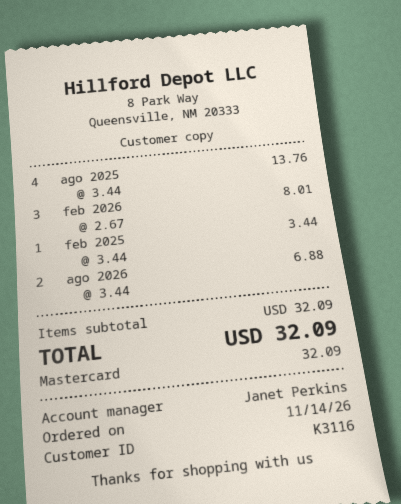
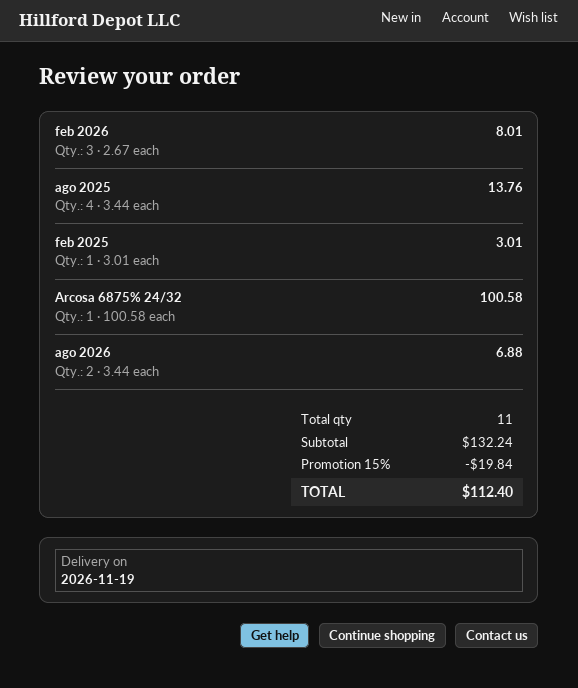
feb 2025: 1 x 3.44 = 3.44 -> 1 x 3.01 = 3.01
Arcosa 6875% 24/32: none -> 1 x 100.58 = 100.58
subtotal: 32.09 -> 132.24
discount: none -> 15% = 19.84
total: 32.09 -> 112.40

